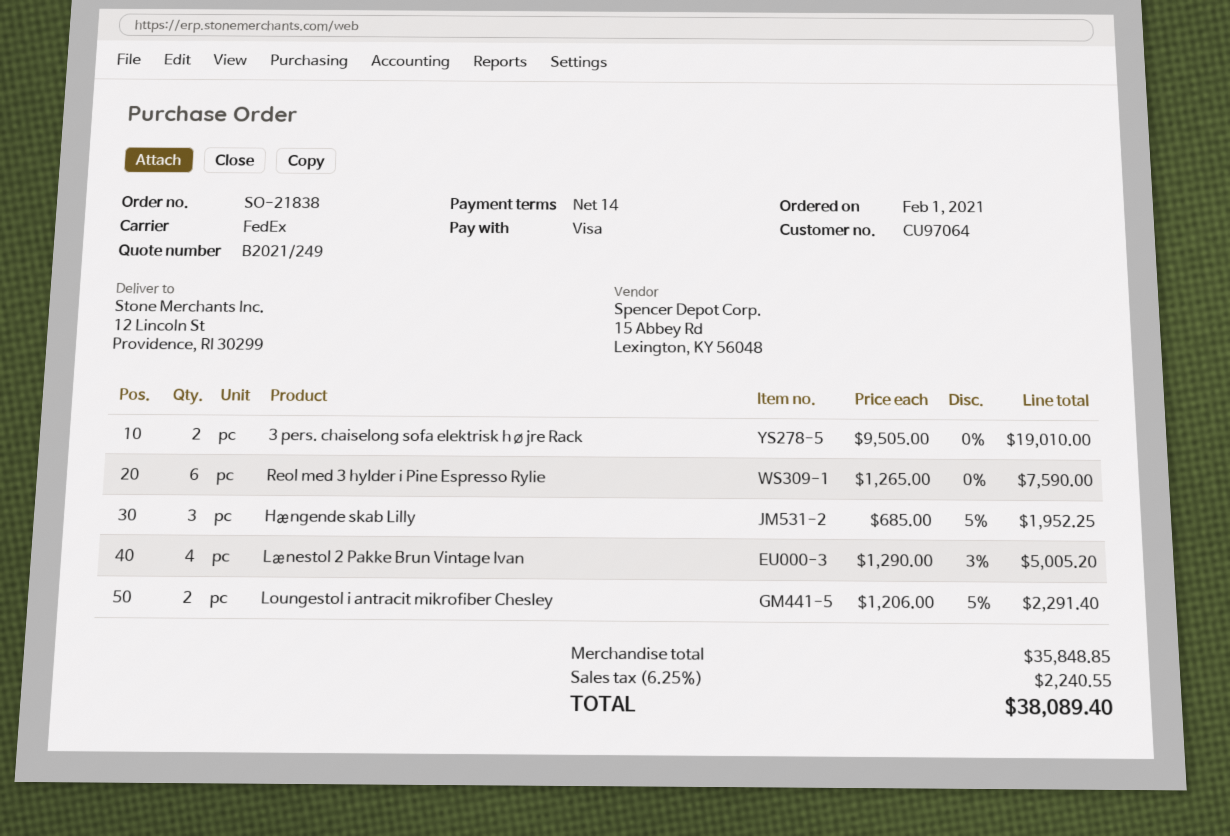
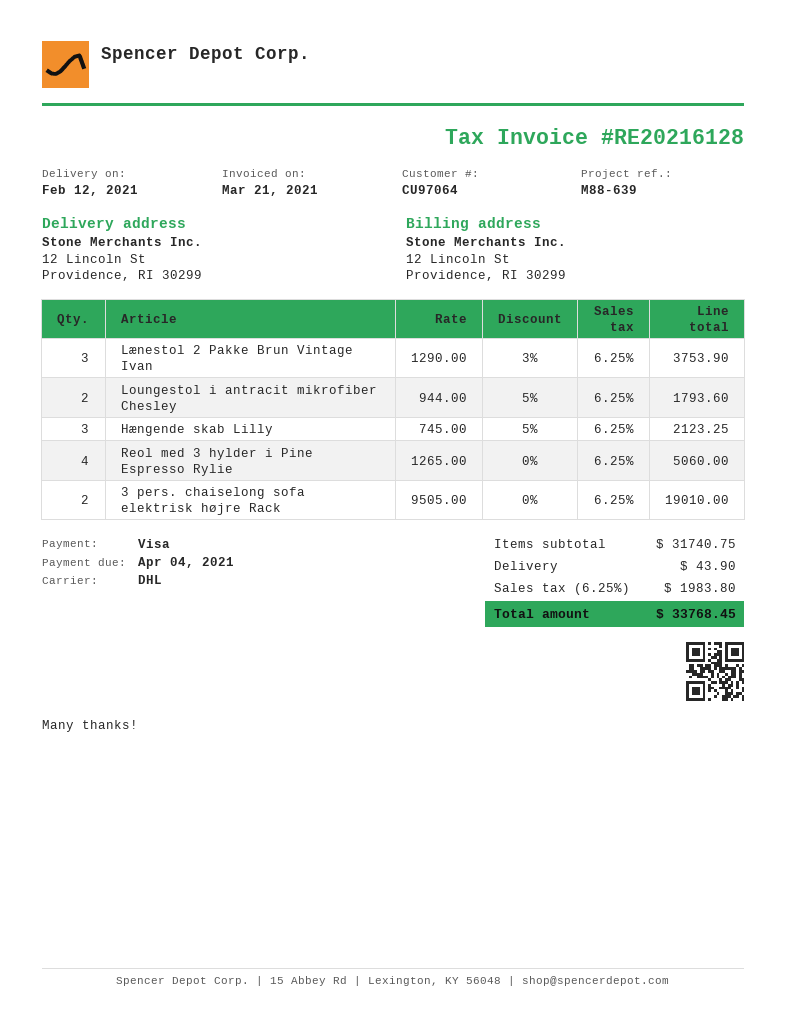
shipping method: FedEx -> DHL
Reol med 3 hylder i Pine Espresso Rylie: 6 x 1265.00 = 7590.00 -> 4 x 1265.00 = 5060.00
Hængende skab Lilly: 3 x 685.00 - 5% = 1952.25 -> 3 x 745.00 - 5% = 2123.25
Lænestol 2 Pakke Brun Vintage Ivan: 4 x 1290.00 - 3% = 5005.20 -> 3 x 1290.00 - 3% = 3753.90
Loungestol i antracit mikrofiber Chesley: 2 x 1206.00 - 5% = 2291.40 -> 2 x 944.00 - 5% = 1793.60
subtotal: 35848.85 -> 31740.75
shipping: none -> 43.90
tax: 6.25% = 2240.55 -> 6.25% = 1983.80
total: 38089.40 -> 33768.45

